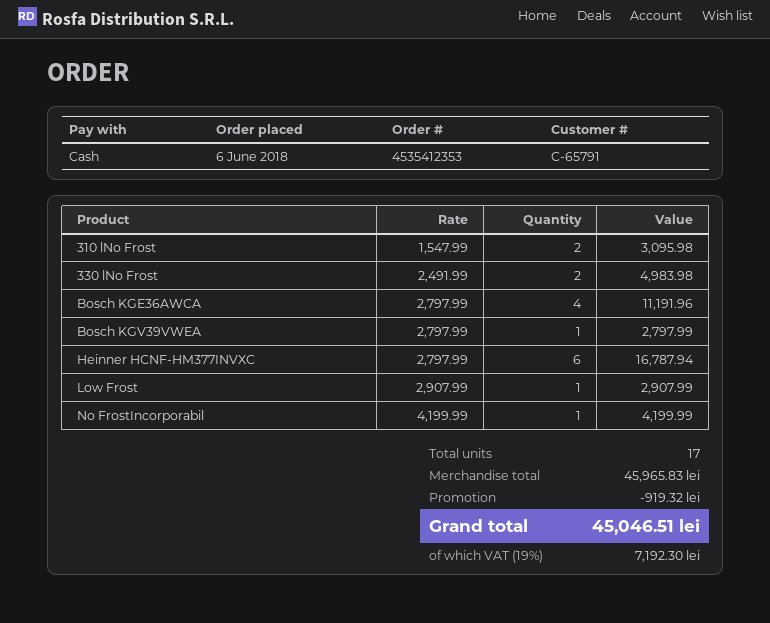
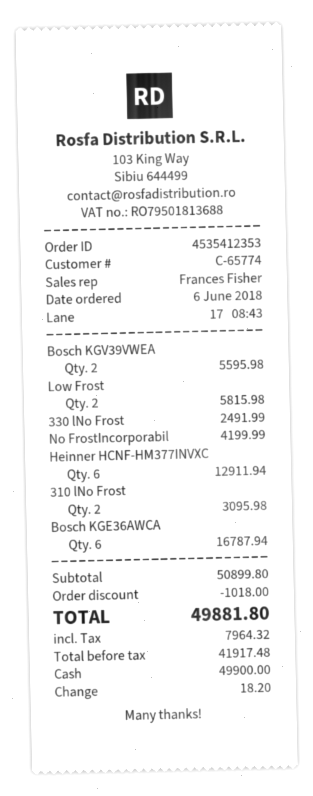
customer number: C-65791 -> C-65774
330 lNo Frost: 2 for 4983.98 -> 1 for 2491.99
Bosch KGE36AWCA: 4 for 11191.96 -> 6 for 16787.94
Bosch KGV39VWEA: 1 for 2797.99 -> 2 for 5595.98
Heinner HCNF-HM377INVXC: 6 for 16787.94 -> 6 for 12911.94
Low Frost: 1 for 2907.99 -> 2 for 5815.98
subtotal: 45965.83 -> 50899.80
discount: 919.32 -> 1018.00
tax: 7192.30 -> 7964.32
total: 45046.51 -> 49881.80

